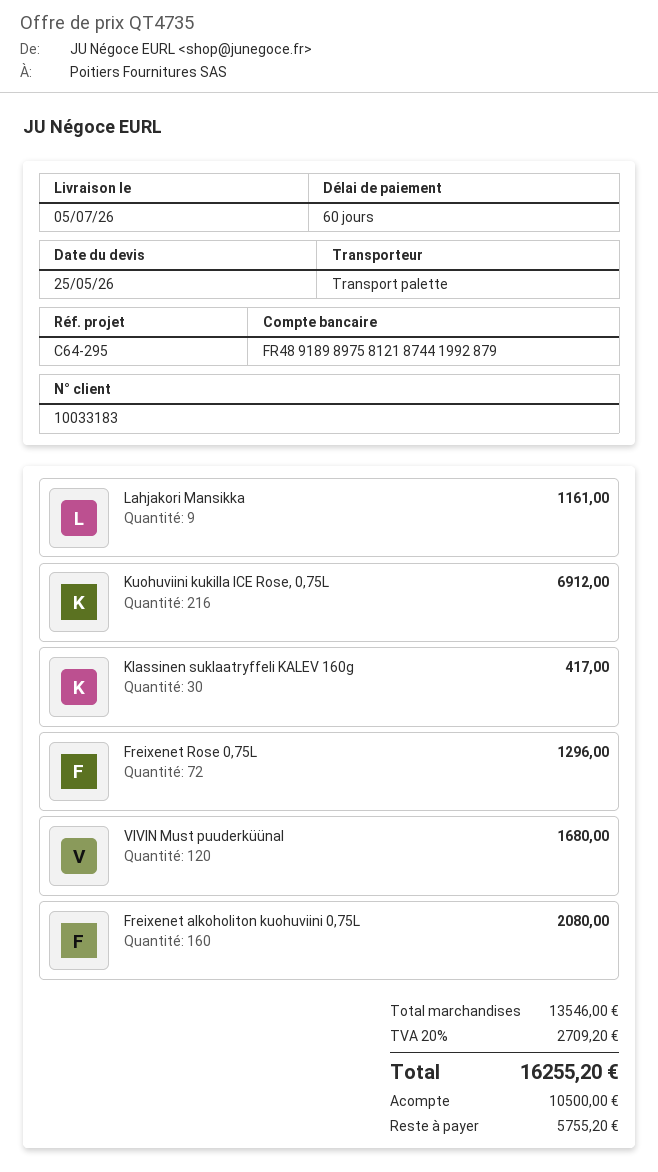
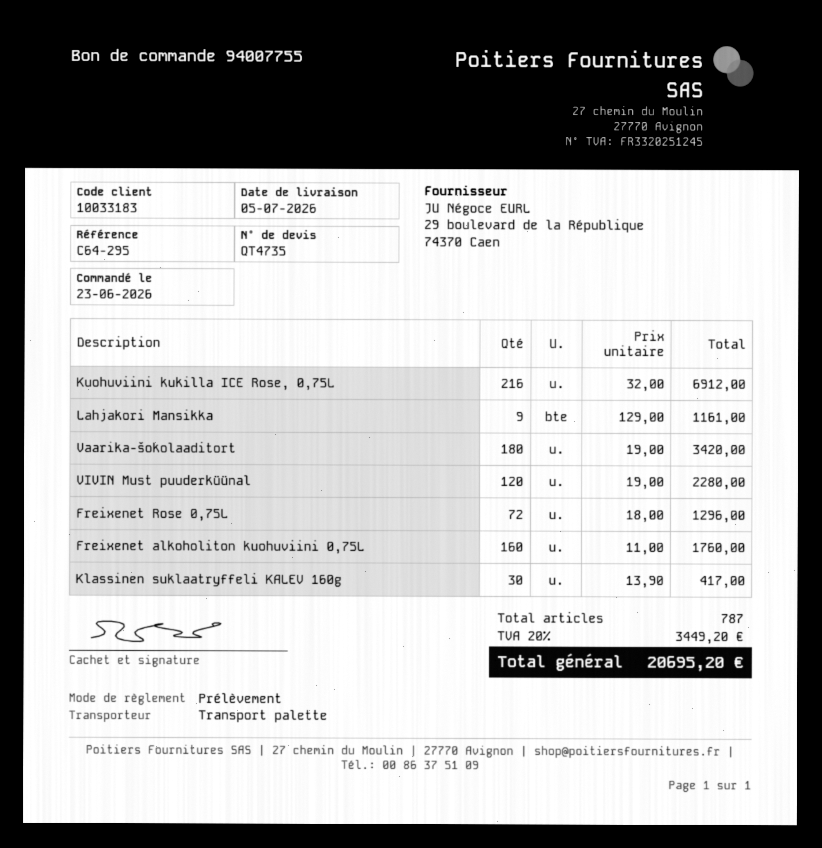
VIVIN Must puuderküünal: 120 for 1680.00 -> 120 for 2280.00
Freixenet alkoholiton kuohuviini 0,75L: 160 for 2080.00 -> 160 for 1760.00
Vaarika-šokolaaditort: none -> 180 for 3420.00
tax: 20% = 2709.20 -> 20% = 3449.20
total: 16255.20 -> 20695.20

